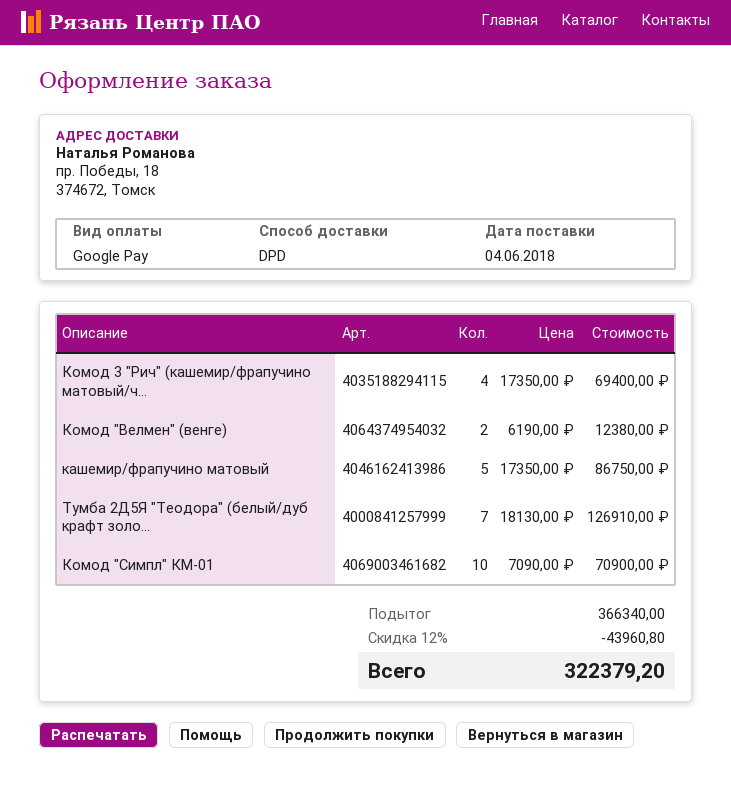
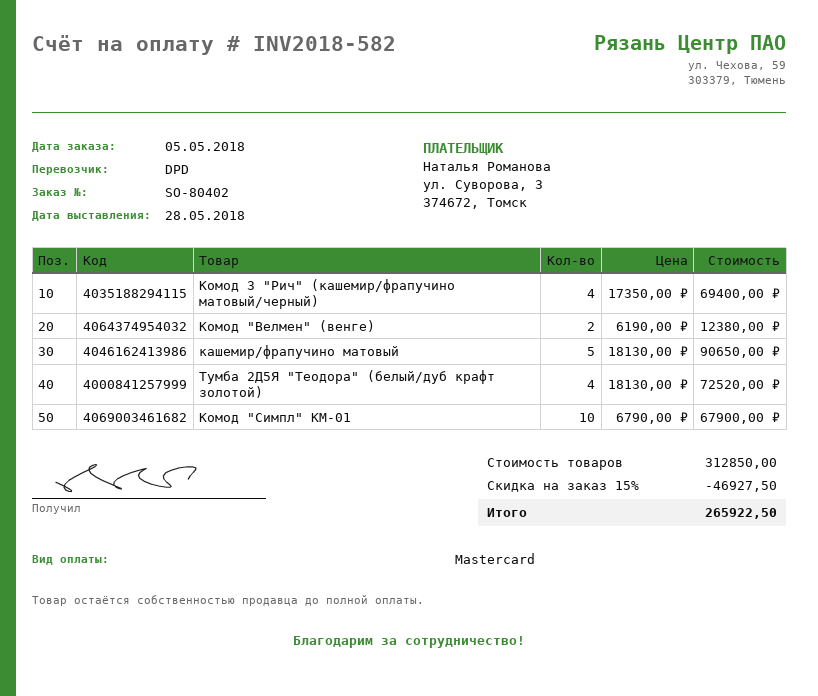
payment method: Google Pay -> Mastercard
кашемир/фрапучино матовый: 5 x 17350.00 = 86750.00 -> 5 x 18130.00 = 90650.00
Тумба 2Д5Я "Теодора" (белый/дуб крафт золо...: 7 x 18130.00 = 126910.00 -> 4 x 18130.00 = 72520.00
Комод "Симпл" КМ-01: 10 x 7090.00 = 70900.00 -> 10 x 6790.00 = 67900.00
subtotal: 366340.00 -> 312850.00
discount: 12% = 43960.80 -> 15% = 46927.50
total: 322379.20 -> 265922.50

